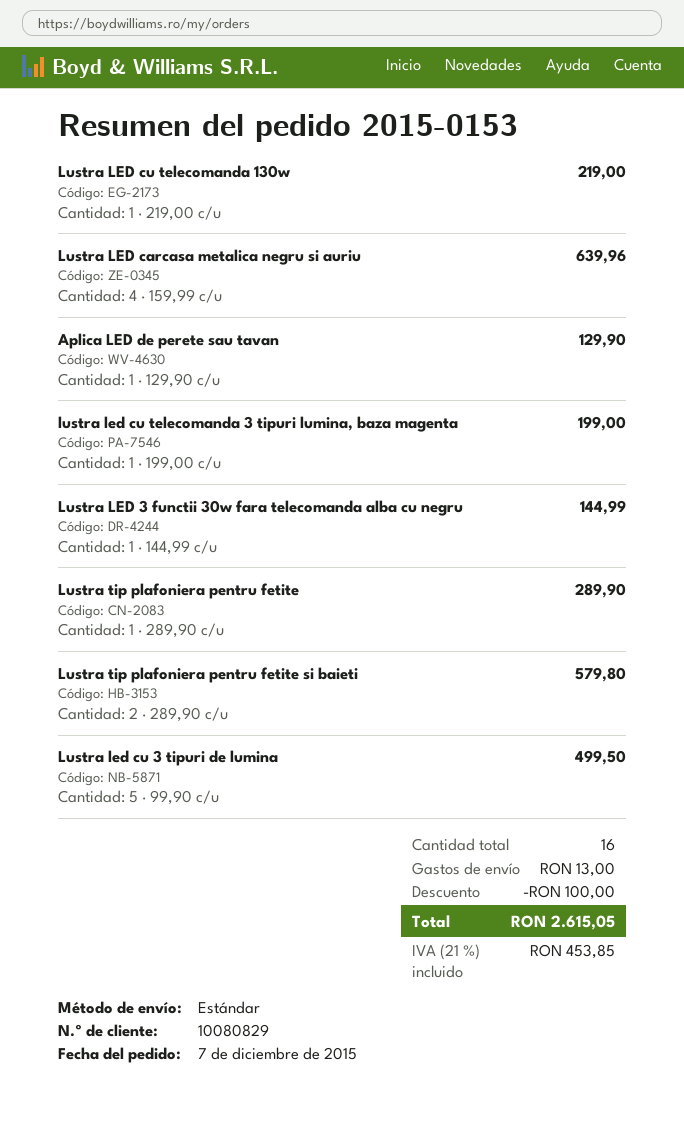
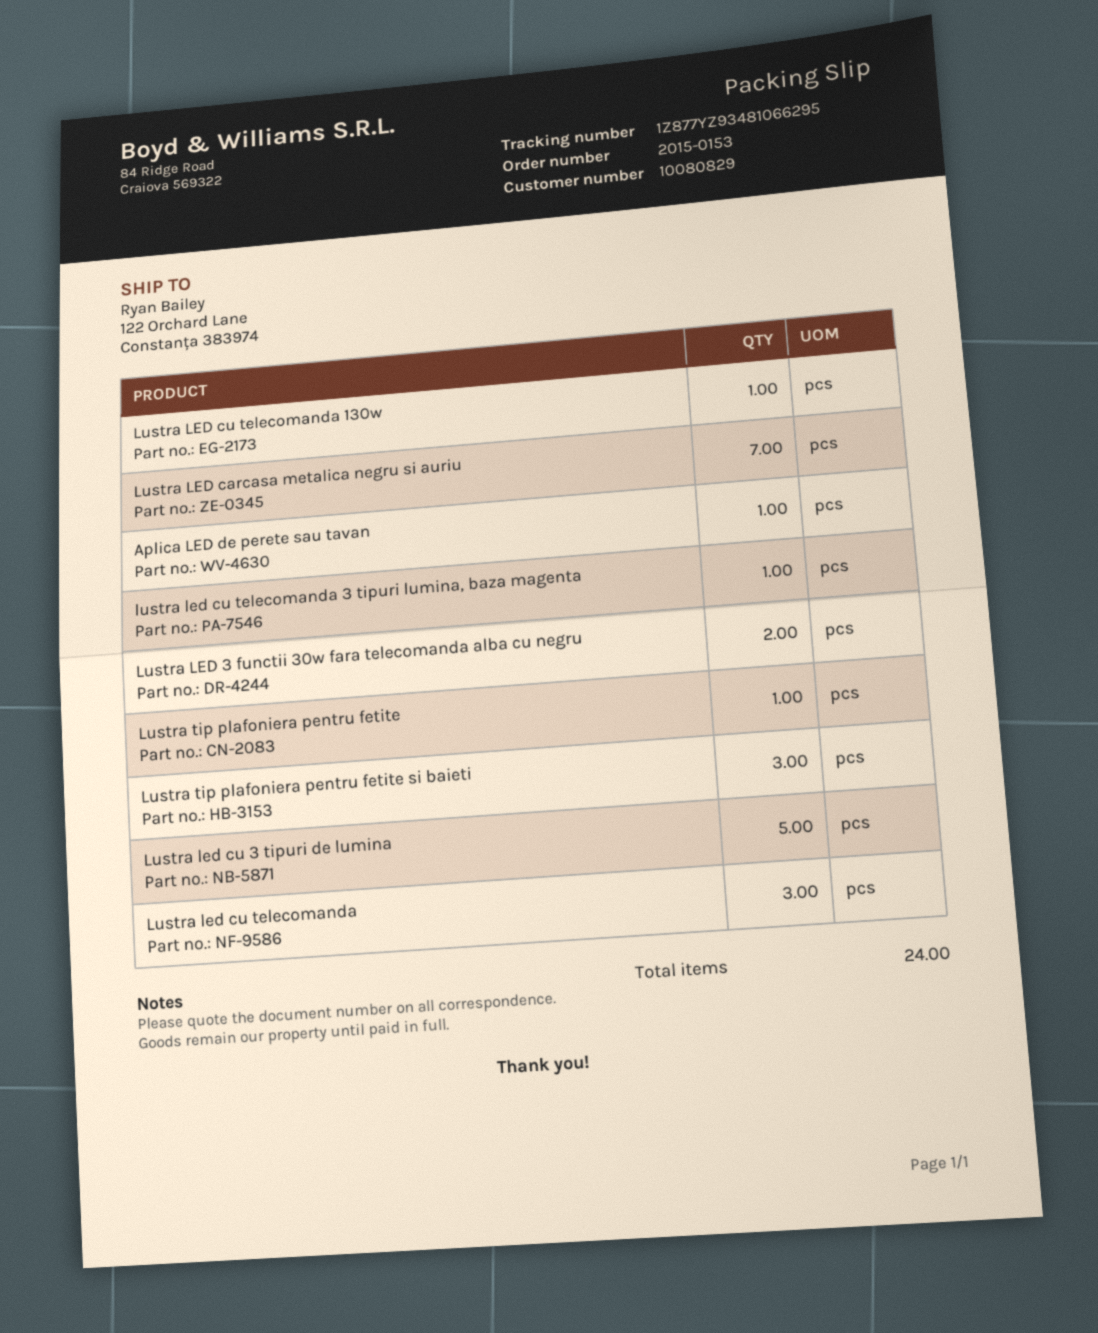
Lustra LED carcasa metalica negru si auriu: 4 -> 7
Lustra LED 3 functii 30w fara telecomanda alba cu negru: 1 -> 2
Lustra tip plafoniera pentru fetite si baieti: 2 -> 3
Lustra led cu telecomanda: none -> 3
total quantity: 16 -> 24

